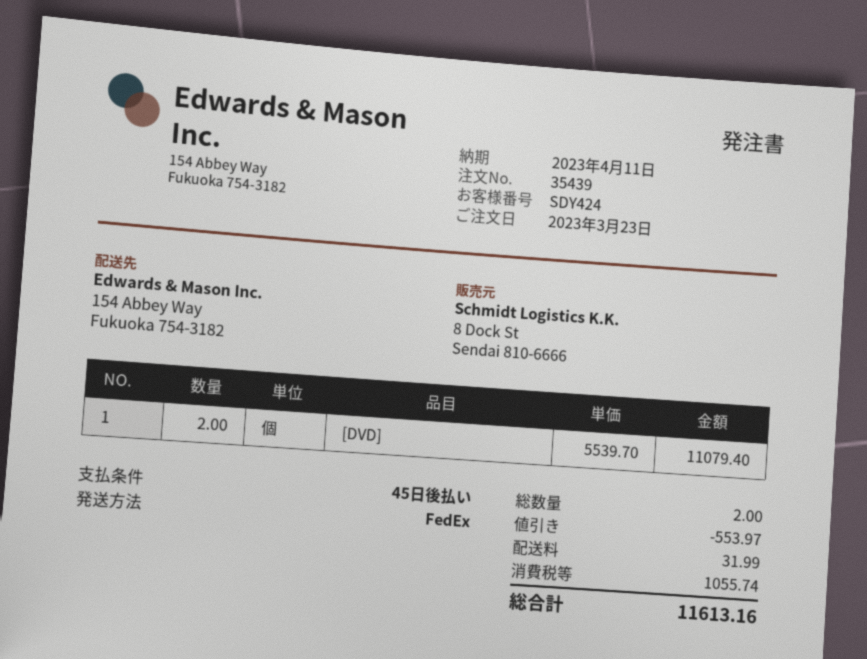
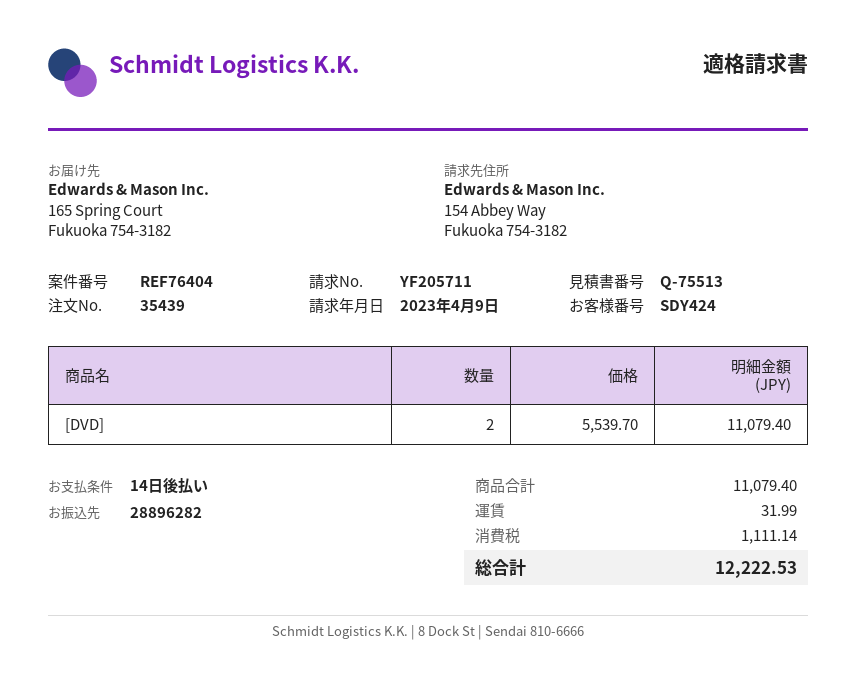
payment terms: 45 days -> 14 days
ship to: 154 Abbey Way, Fukuoka 754-3182 -> 165 Spring Court, Fukuoka 754-3182
discount: 553.97 -> none
tax: 1055.74 -> 1111.14
total: 11613.16 -> 12222.53

